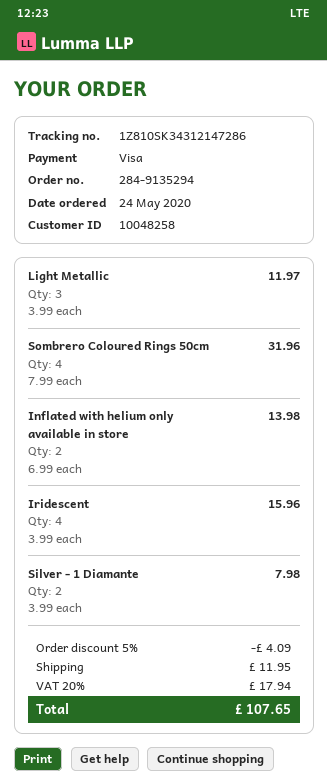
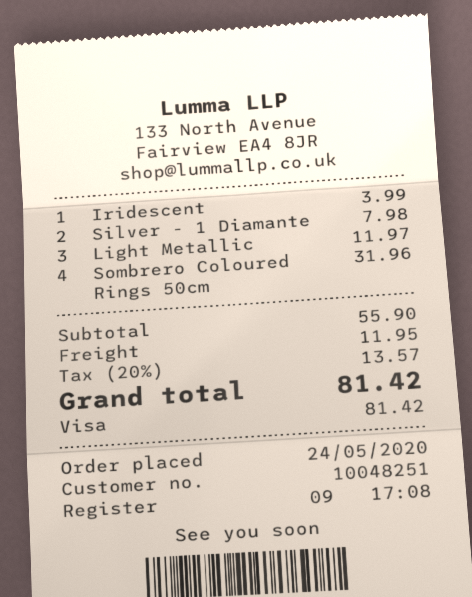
customer number: 10048258 -> 10048251
Inflated with helium only available in store: 2 for 13.98 -> none
Iridescent: 4 for 15.96 -> 1 for 3.99
discount: 5% = 4.09 -> none
tax: 20% = 17.94 -> 20% = 13.57
total: 107.65 -> 81.42

